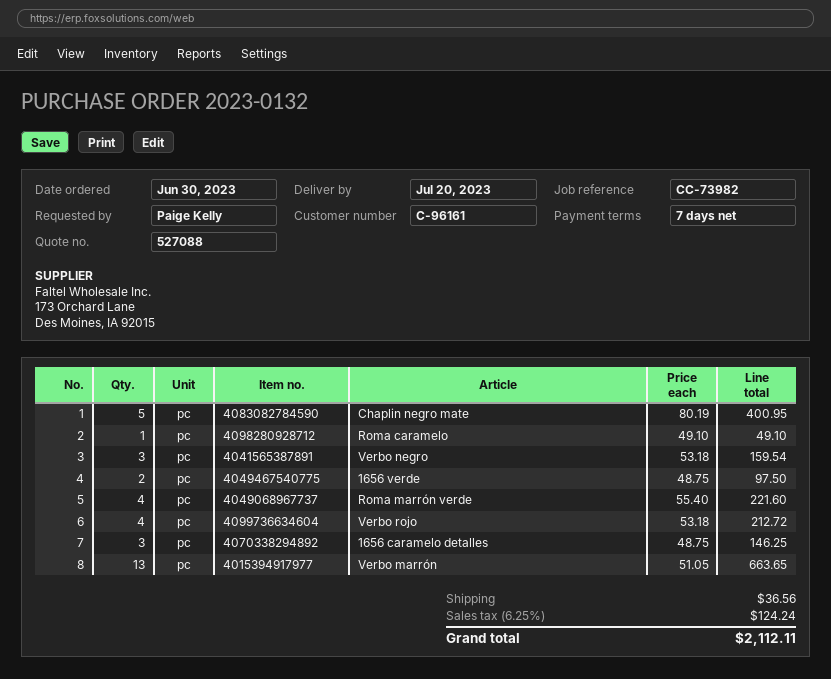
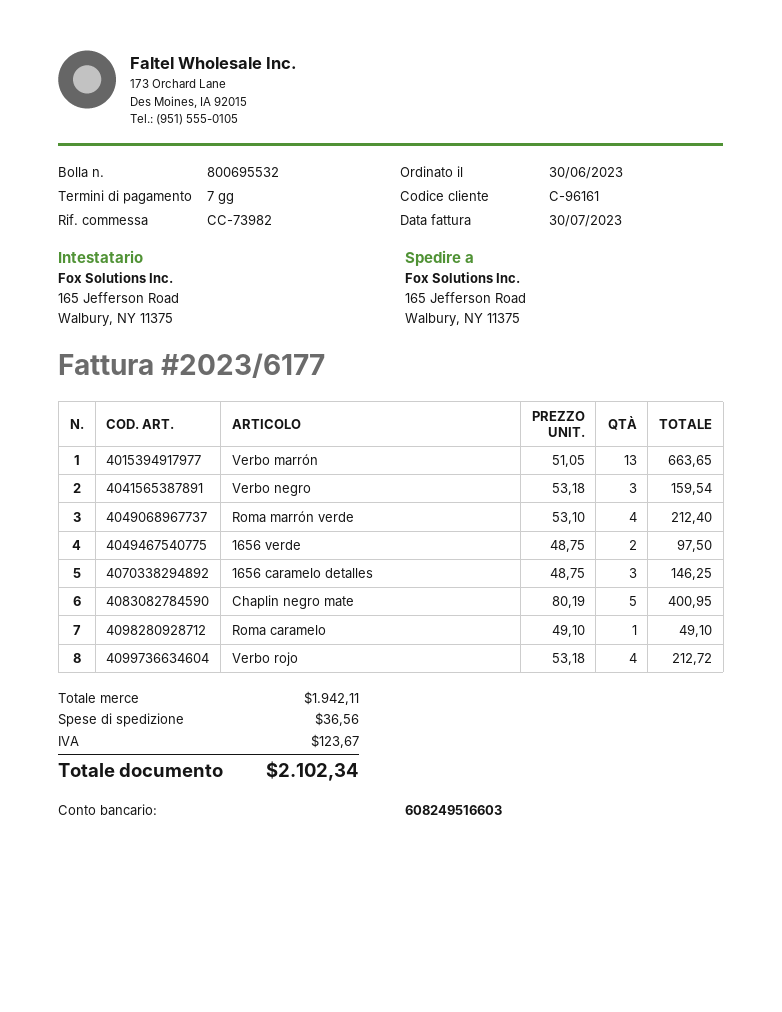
Roma marrón verde: 4 x 55.40 = 221.60 -> 4 x 53.10 = 212.40
tax: 124.24 -> 123.67
total: 2112.11 -> 2102.34

